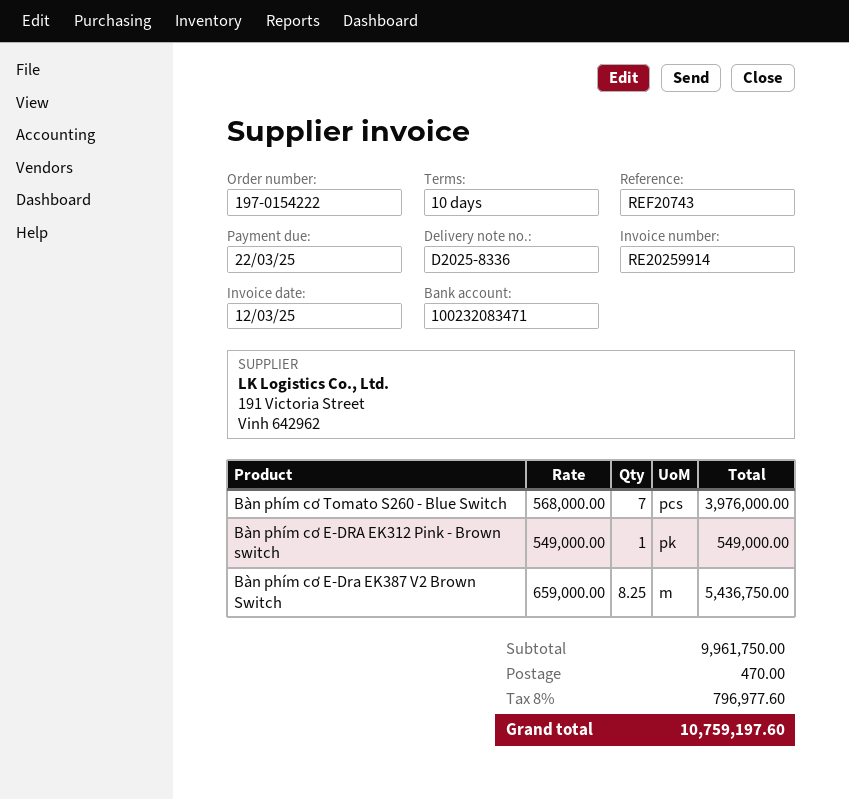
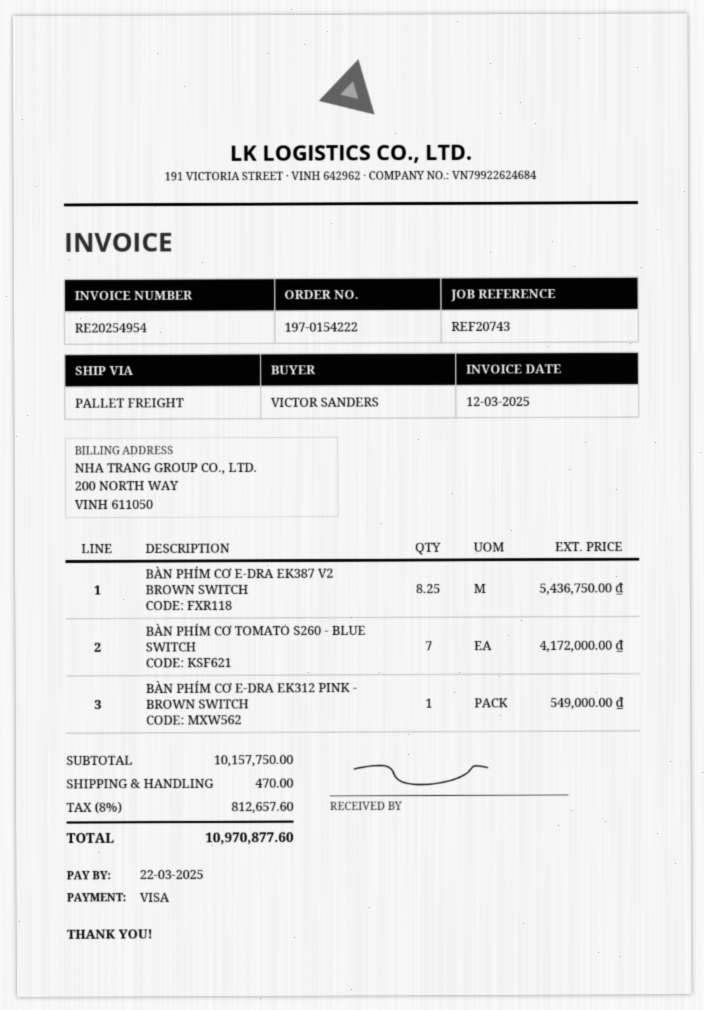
invoice number: RE20259914 -> RE20254954
Bàn phím cơ Tomato S260 - Blue Switch: 7 for 3976000.00 -> 7 for 4172000.00
subtotal: 9961750.00 -> 10157750.00
tax: 8% = 796977.60 -> 8% = 812657.60
total: 10759197.60 -> 10970877.60

